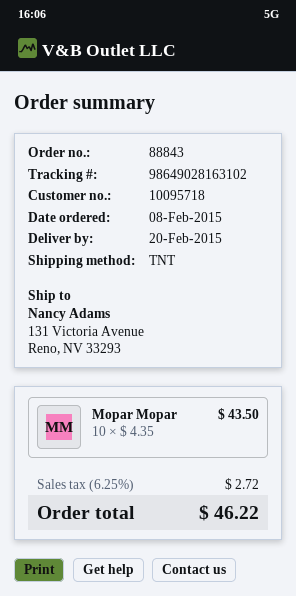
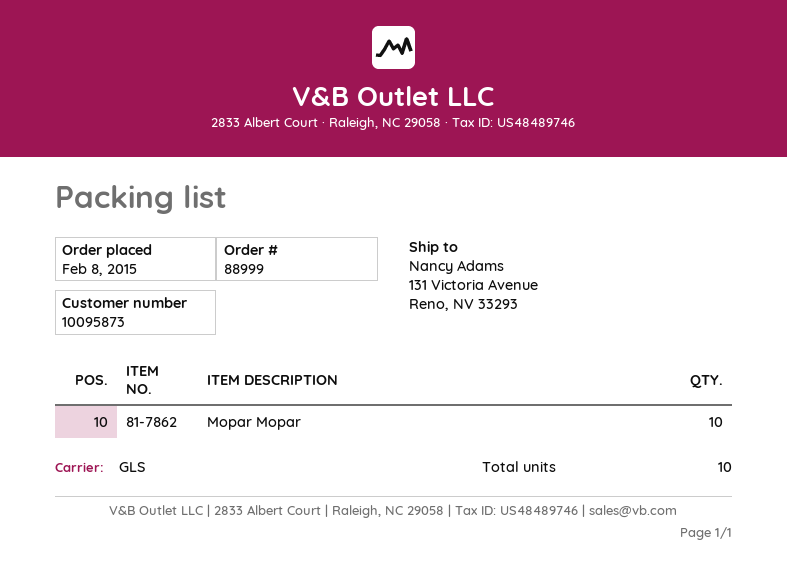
order number: 88843 -> 88999
customer number: 10095718 -> 10095873
shipping method: TNT -> GLS

